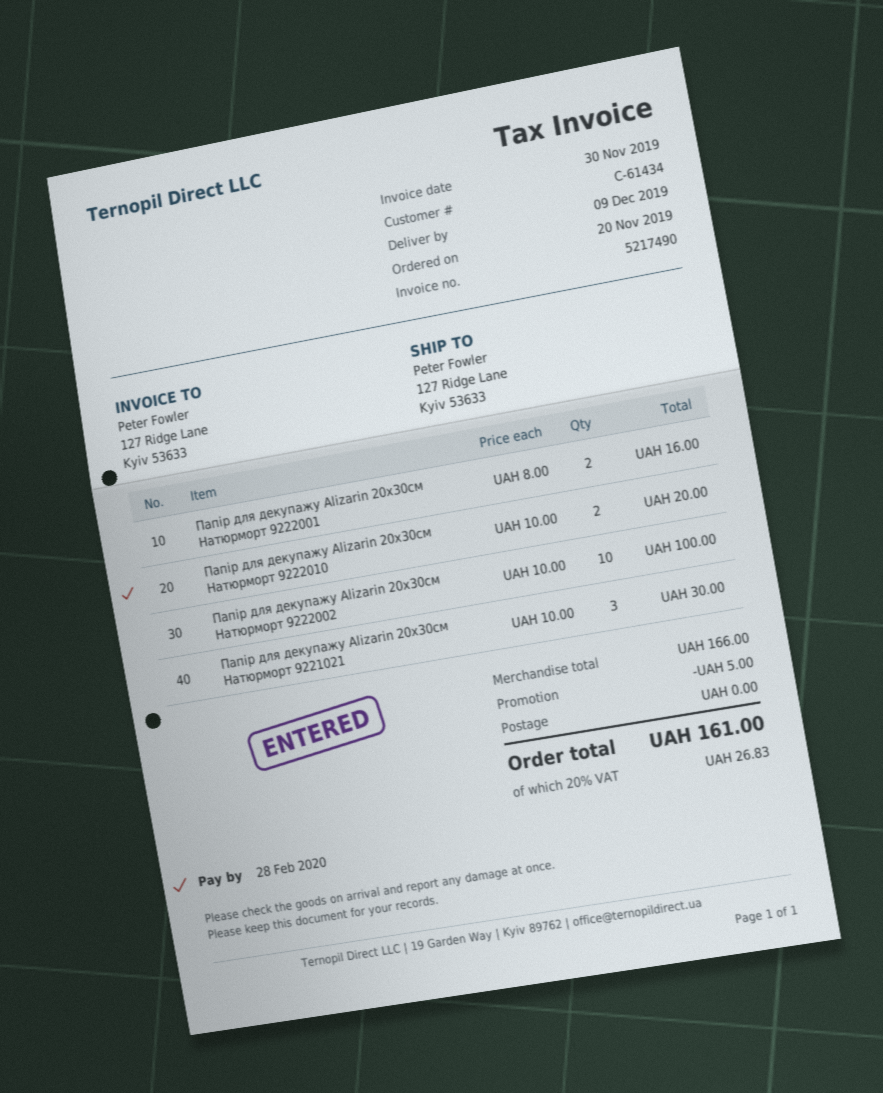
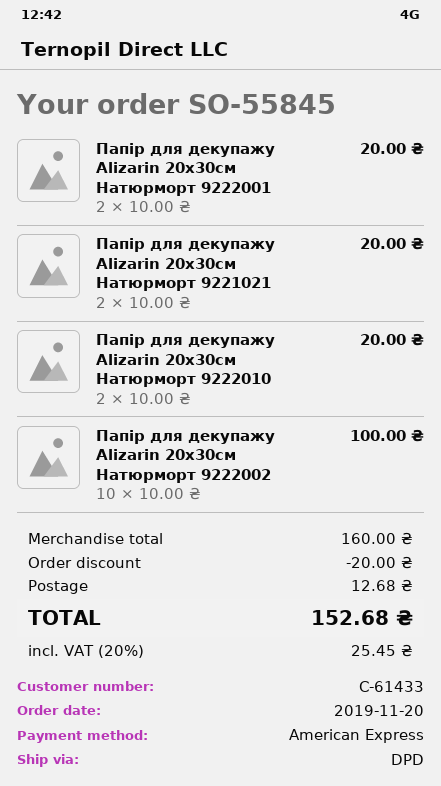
customer number: C-61434 -> C-61433
Папір для декупажу Alizarin 20х30см Натюрморт 9222001: 2 x 8.00 = 16.00 -> 2 x 10.00 = 20.00
Папір для декупажу Alizarin 20х30см Натюрморт 9221021: 3 x 10.00 = 30.00 -> 2 x 10.00 = 20.00
subtotal: 166.00 -> 160.00
discount: 5.00 -> 20.00
shipping: 0.00 -> 12.68
tax: 20% = 26.83 -> 20% = 25.45
total: 161.00 -> 152.68

